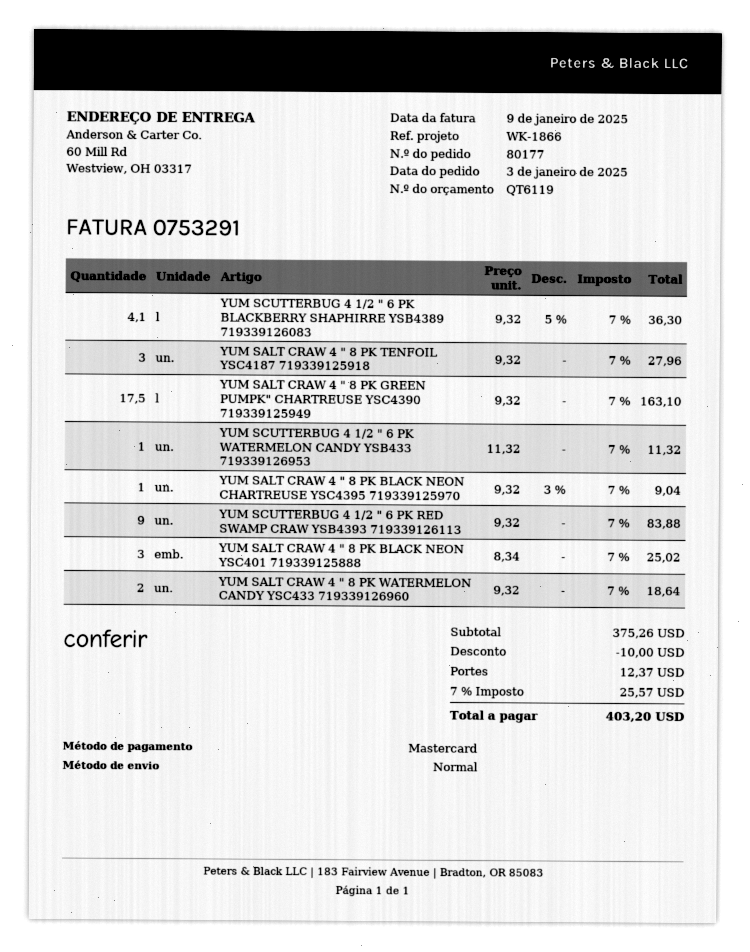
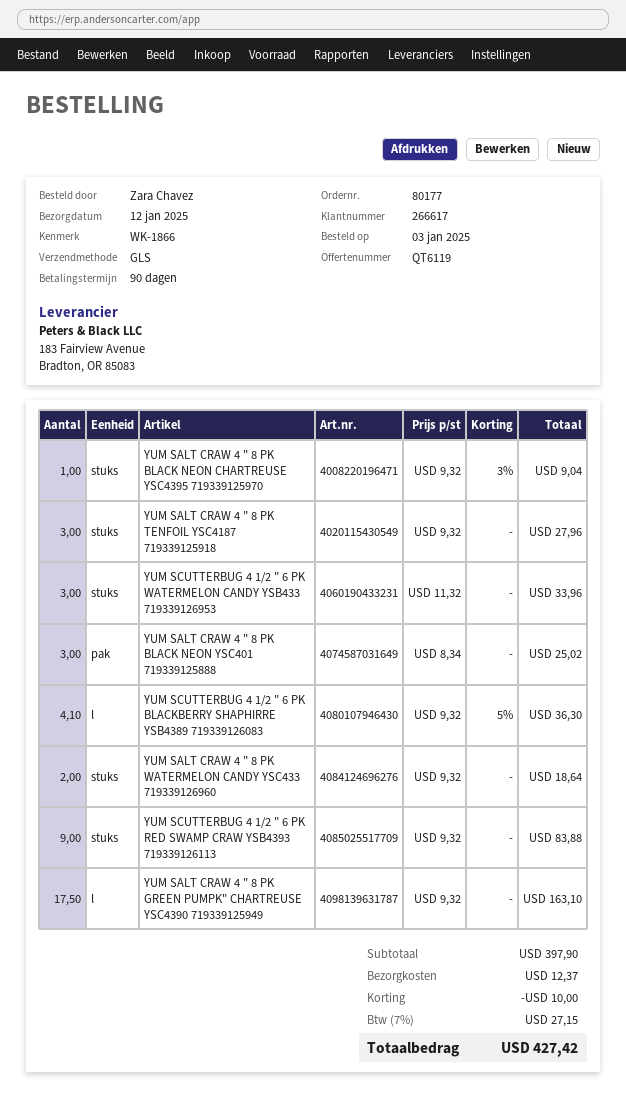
shipping method: standard -> GLS
YUM SCUTTERBUG 4 1/2 " 6 PK WATERMELON CANDY YSB433 719339126953: 1 x 11.32 = 11.32 -> 3 x 11.32 = 33.96
subtotal: 375.26 -> 397.90
tax: 7% = 25.57 -> 7% = 27.15
total: 403.20 -> 427.42

